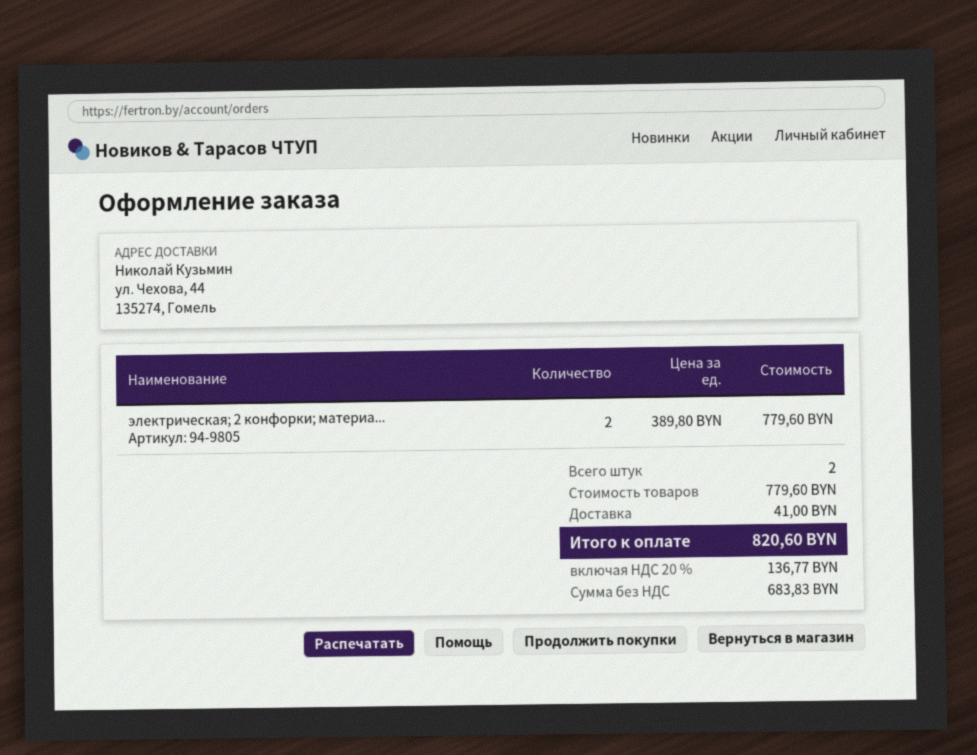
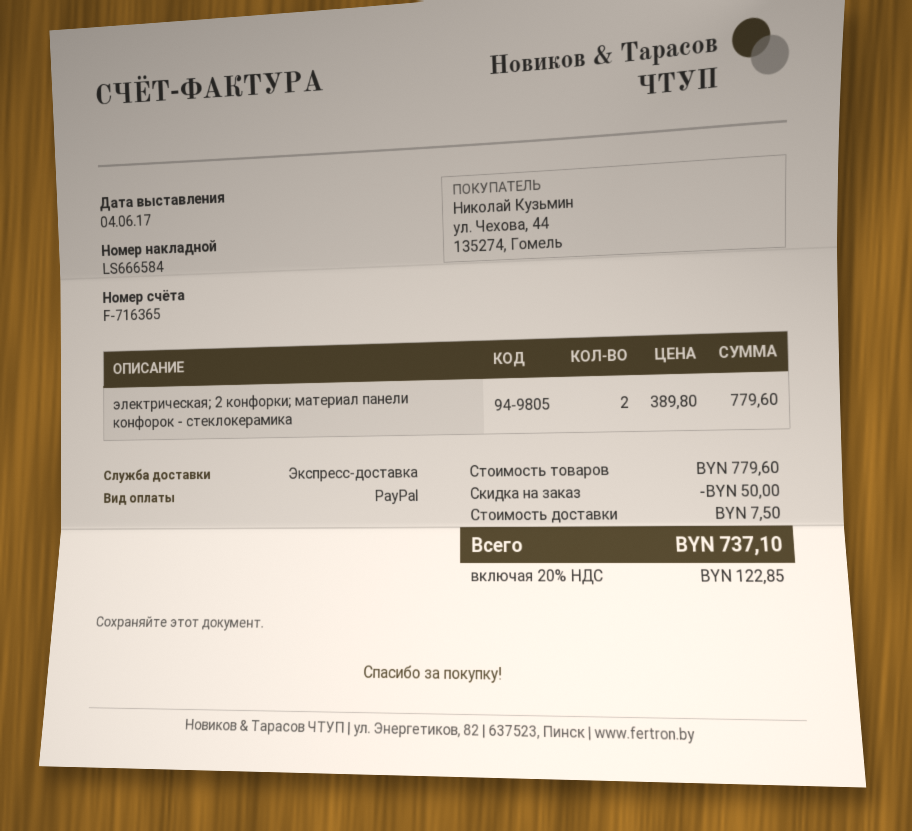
discount: none -> 50.00
shipping: 41.00 -> 7.50
tax: 20% = 136.77 -> 20% = 122.85
total: 820.60 -> 737.10

